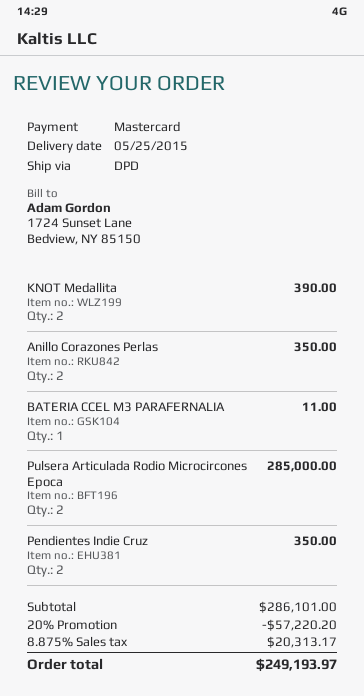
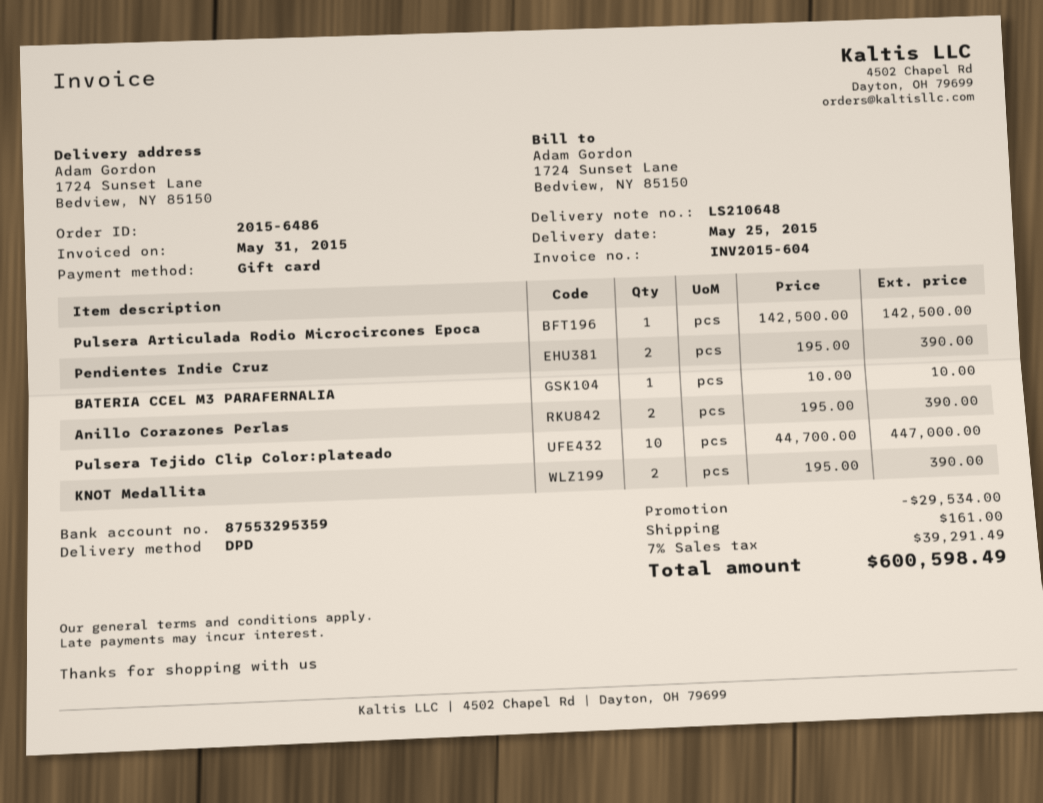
payment method: Mastercard -> gift card
Anillo Corazones Perlas: 2 for 350.00 -> 2 for 390.00
BATERIA CCEL M3 PARAFERNALIA: 1 for 11.00 -> 1 for 10.00
Pulsera Articulada Rodio Microcircones Epoca: 2 for 285000.00 -> 1 for 142500.00
Pendientes Indie Cruz: 2 for 350.00 -> 2 for 390.00
Pulsera Tejido Clip Color:plateado: none -> 10 for 447000.00
discount: 57220.20 -> 29534.00
shipping: none -> 161.00
tax: 8.875% = 20313.17 -> 7% = 39291.49
total: 249193.97 -> 600598.49

